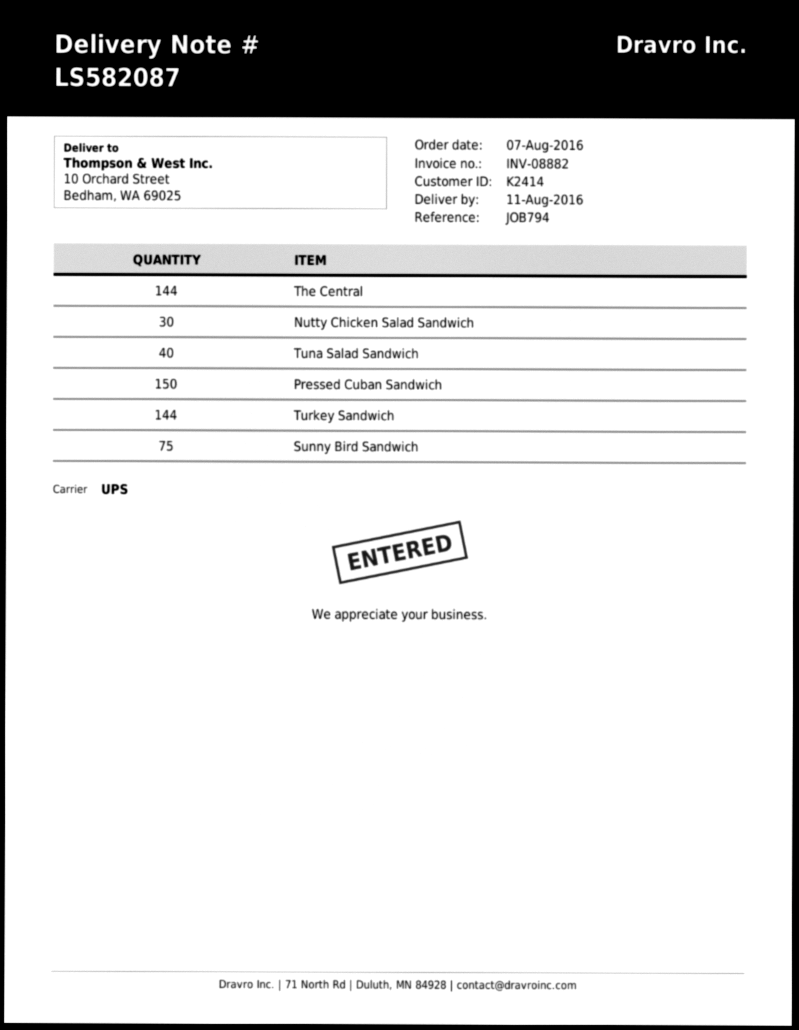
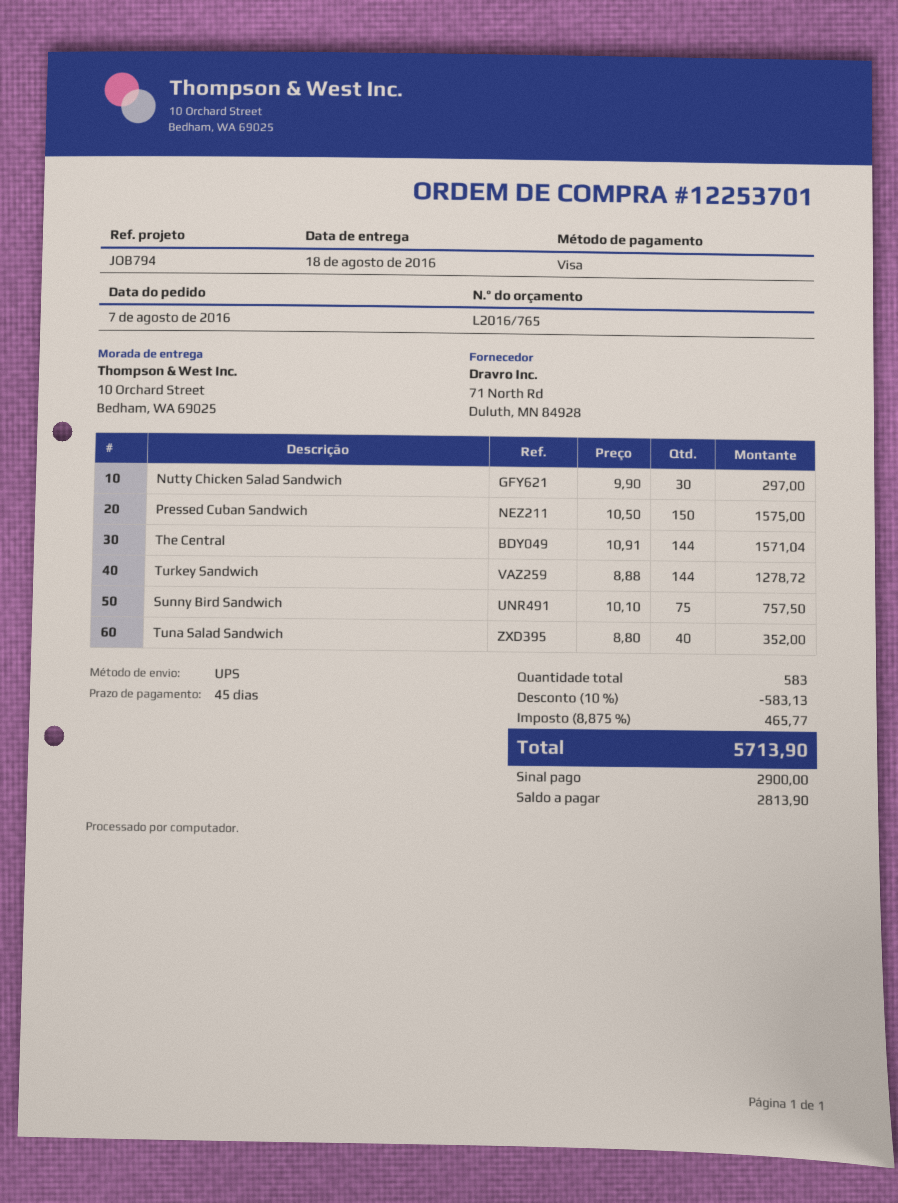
delivery date: 2016-08-11 -> 2016-08-18

